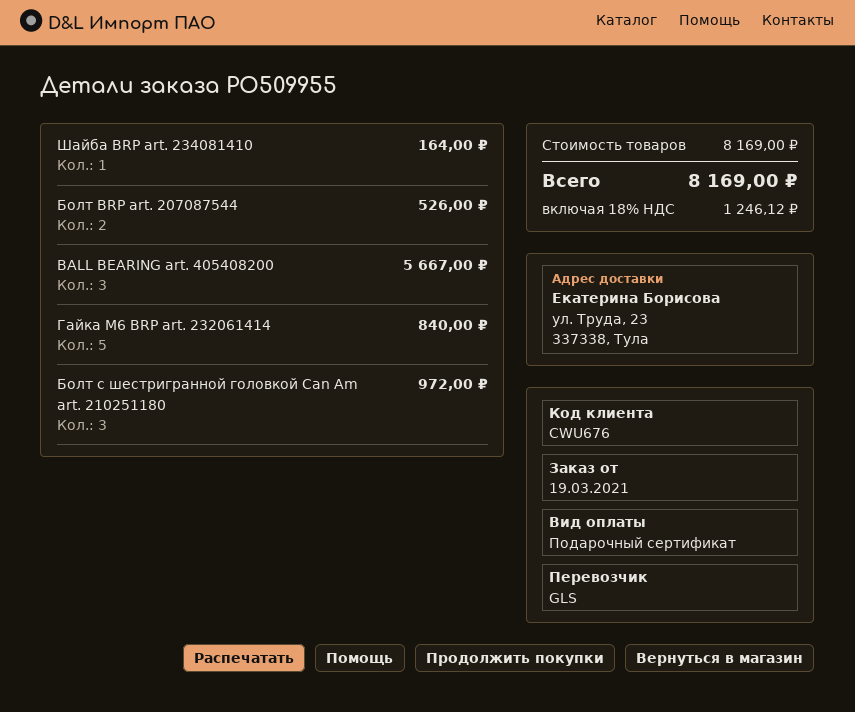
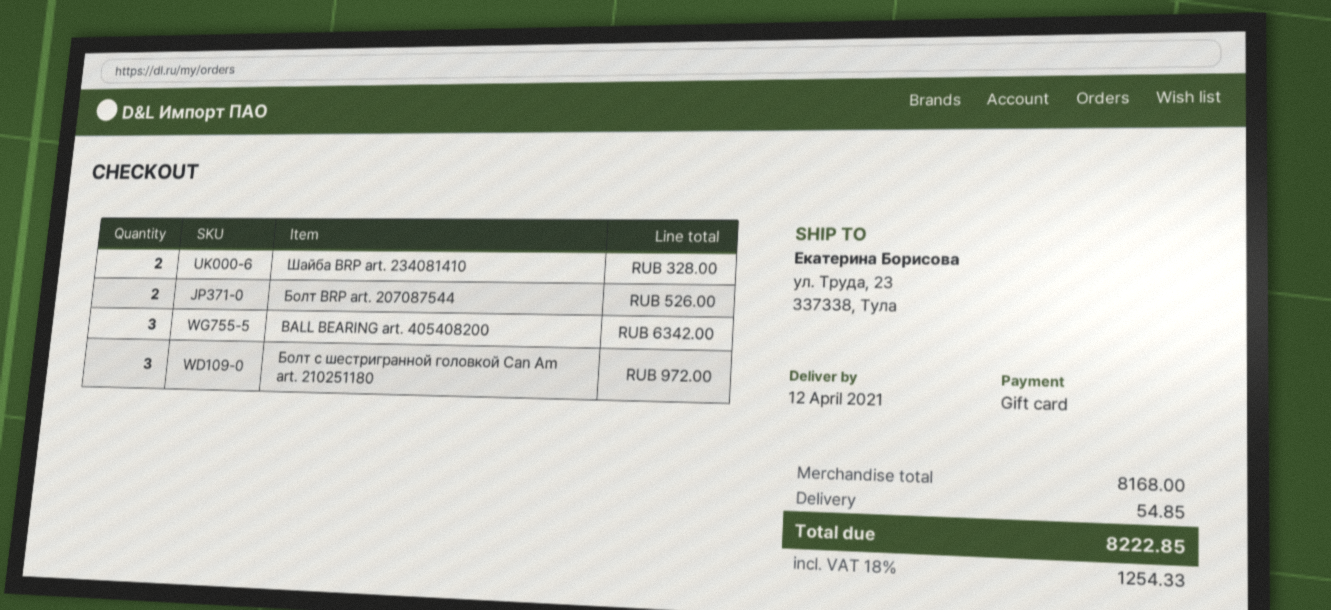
Шайба BRP art. 234081410: 1 for 164.00 -> 2 for 328.00
BALL BEARING art. 405408200: 3 for 5667.00 -> 3 for 6342.00
Гайка М6 BRP art. 232061414: 5 for 840.00 -> none
subtotal: 8169.00 -> 8168.00
shipping: none -> 54.85
tax: 18% = 1246.12 -> 18% = 1254.33
total: 8169.00 -> 8222.85

